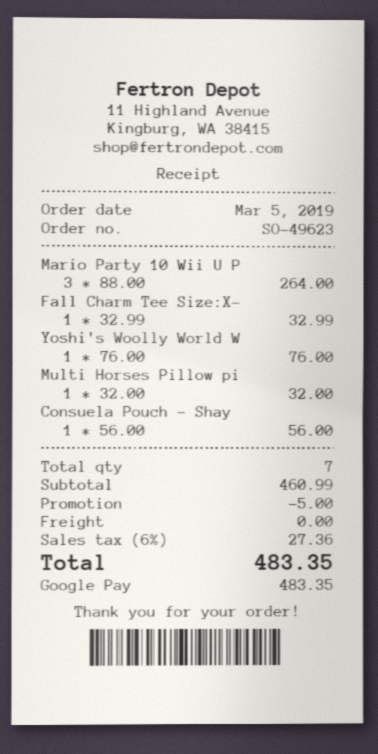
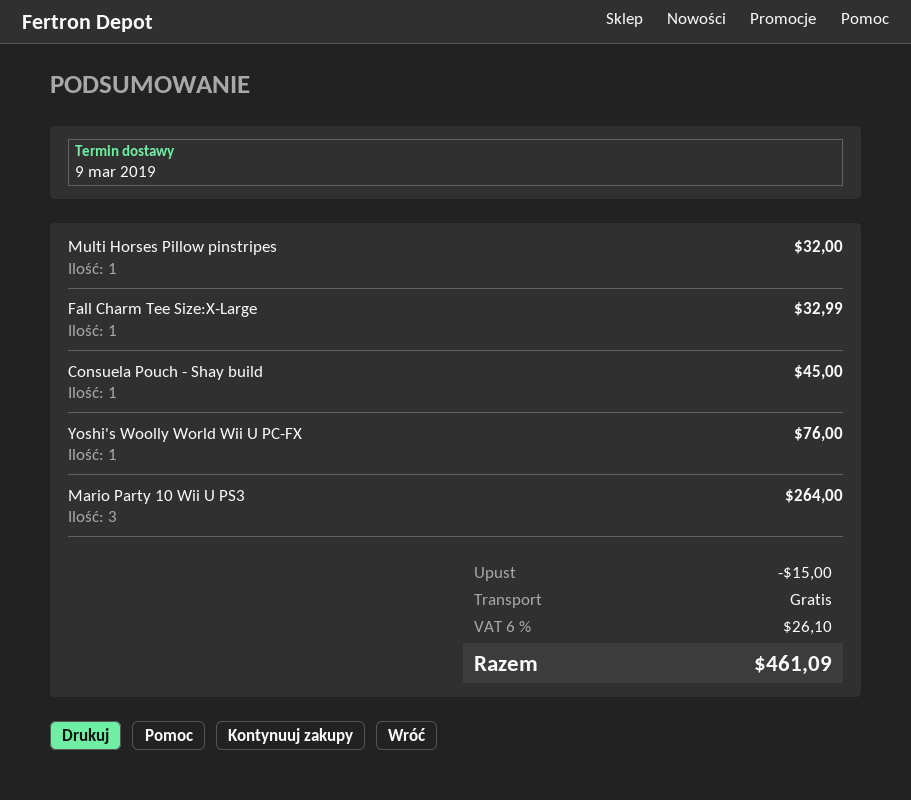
Consuela Pouch - Shay: 1 for 56.00 -> 1 for 45.00
discount: 5.00 -> 15.00
tax: 6% = 27.36 -> 6% = 26.10
total: 483.35 -> 461.09

